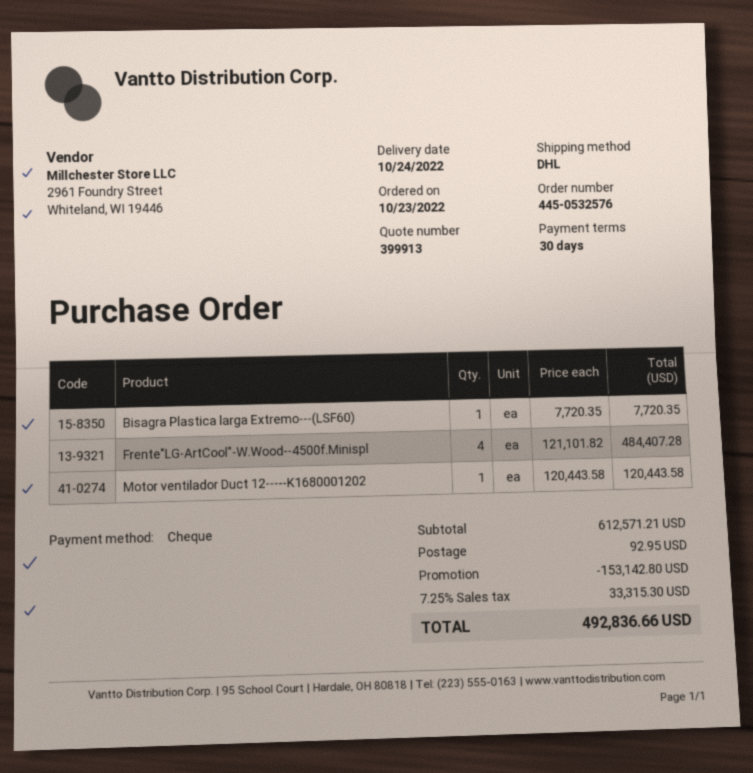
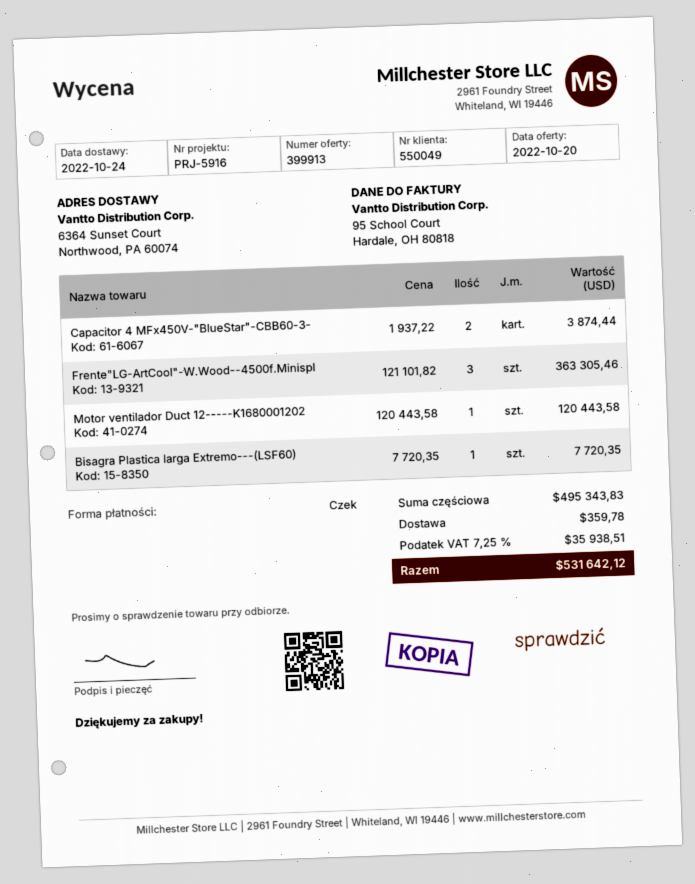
Frente"LG-ArtCool"-W.Wood--4500f.Minispl: 4 x 121101.82 = 484407.28 -> 3 x 121101.82 = 363305.46
Capacitor 4 MFx450V-"BlueStar"-CBB60-3-: none -> 2 x 1937.22 = 3874.44
subtotal: 612571.21 -> 495343.83
discount: 153142.80 -> none
shipping: 92.95 -> 359.78
tax: 7.25% = 33315.30 -> 7.25% = 35938.51
total: 492836.66 -> 531642.12

